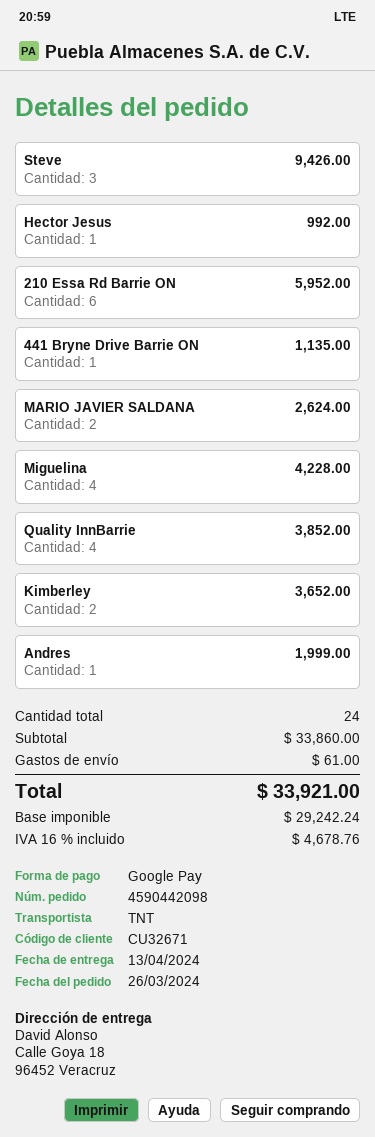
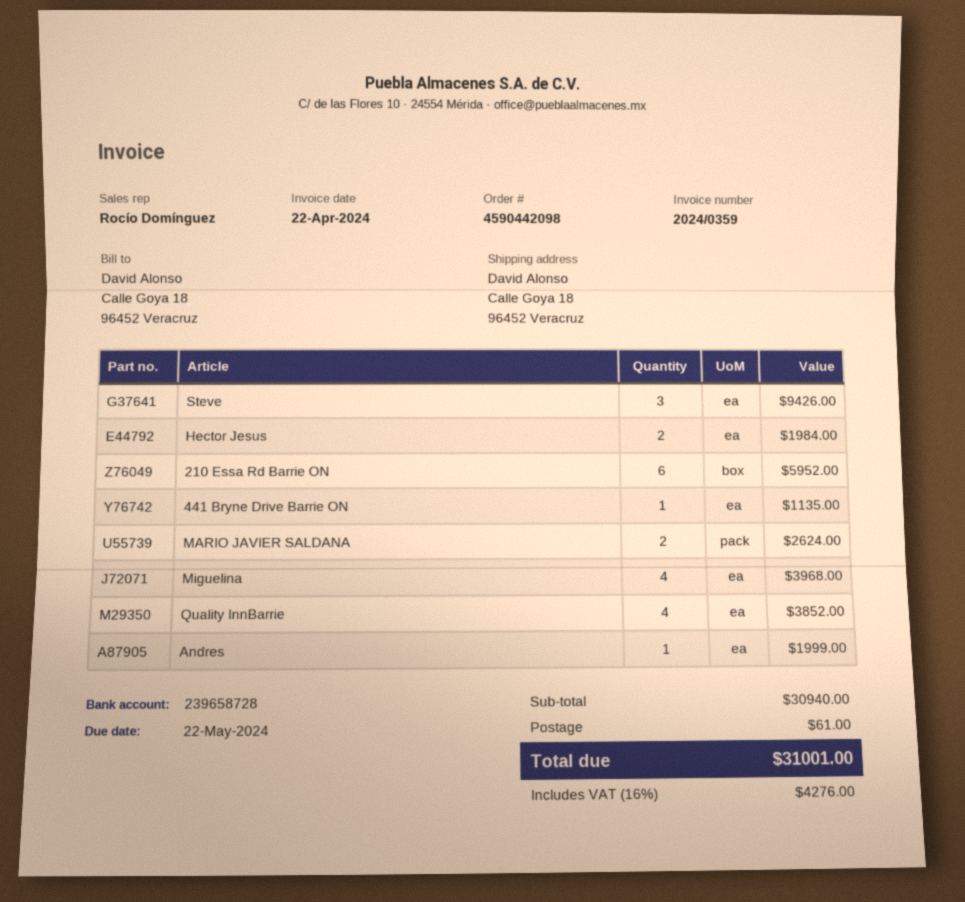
Hector Jesus: 1 for 992.00 -> 2 for 1984.00
Miguelina: 4 for 4228.00 -> 4 for 3968.00
Kimberley: 2 for 3652.00 -> none
subtotal: 33860.00 -> 30940.00
tax: 16% = 4678.76 -> 16% = 4276.00
total: 33921.00 -> 31001.00

